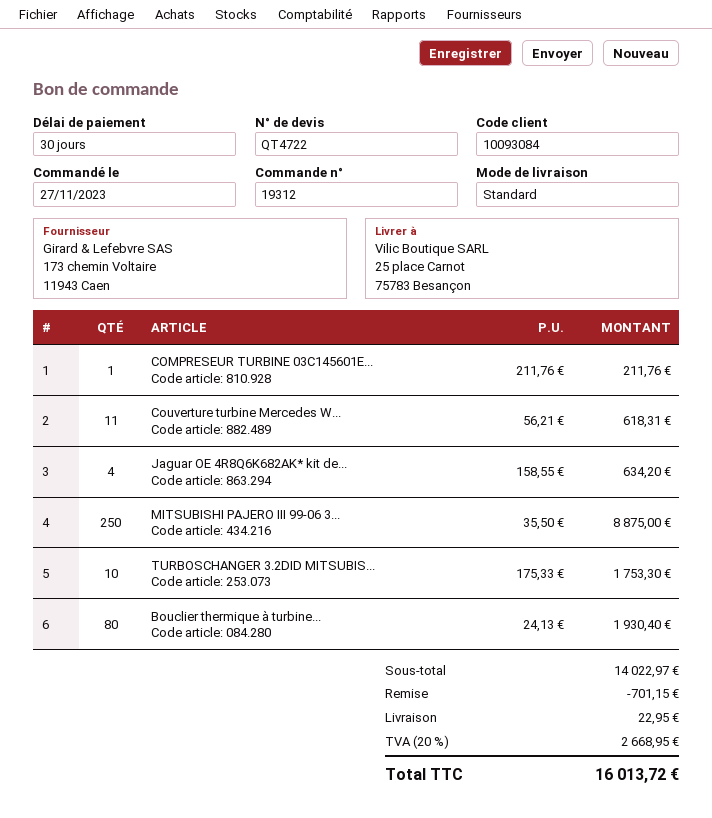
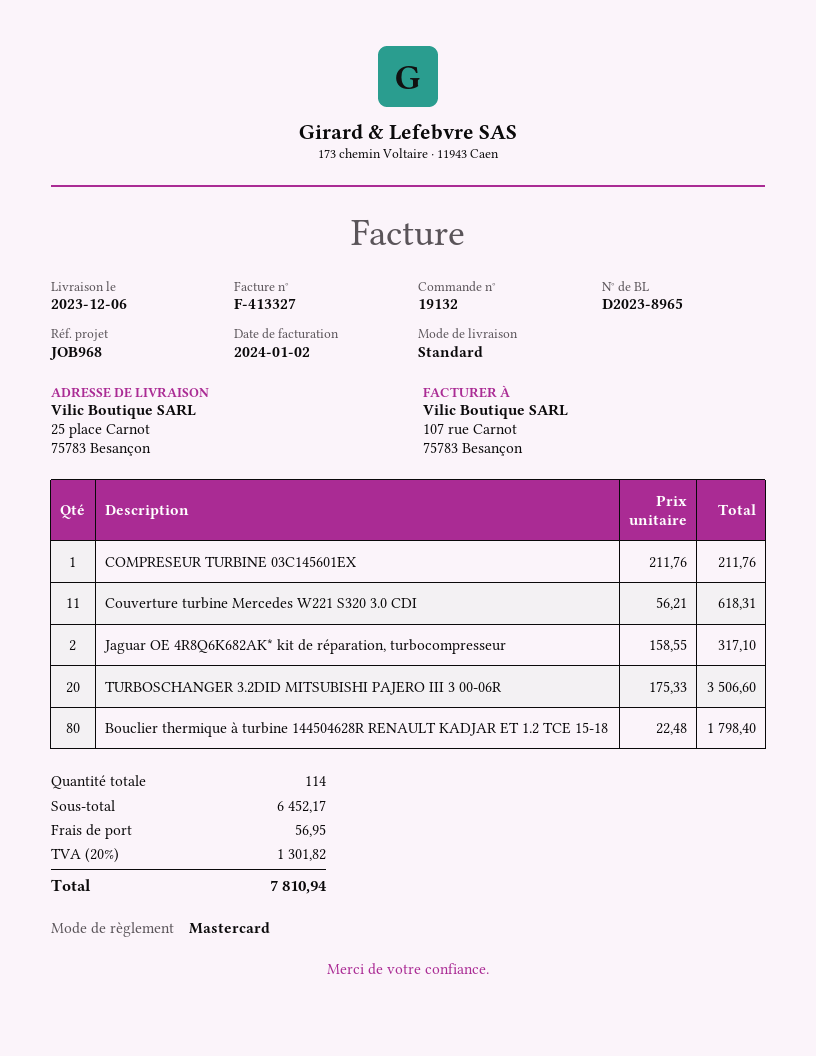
order number: 19312 -> 19132
Jaguar OE 4R8Q6K682AK* kit de...: 4 x 158.55 = 634.20 -> 2 x 158.55 = 317.10
MITSUBISHI PAJERO III 99-06 3...: 250 x 35.50 = 8875.00 -> none
TURBOSCHANGER 3.2DID MITSUBIS...: 10 x 175.33 = 1753.30 -> 20 x 175.33 = 3506.60
Bouclier thermique à turbine...: 80 x 24.13 = 1930.40 -> 80 x 22.48 = 1798.40
subtotal: 14022.97 -> 6452.17
discount: 701.15 -> none
shipping: 22.95 -> 56.95
tax: 20% = 2668.95 -> 20% = 1301.82
total: 16013.72 -> 7810.94

